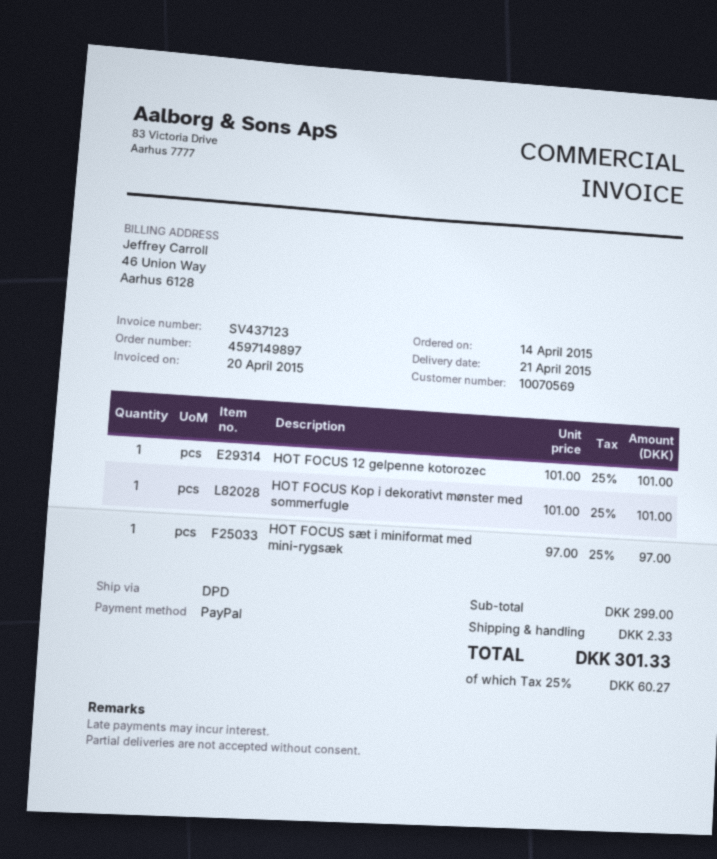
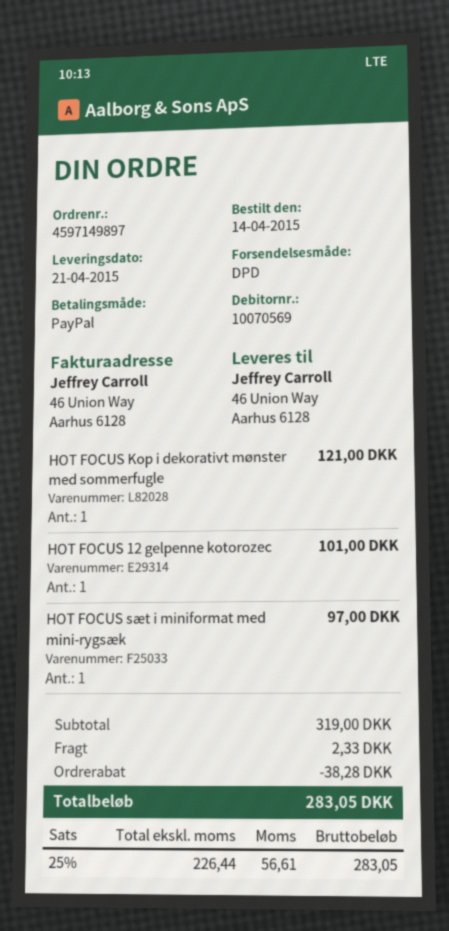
HOT FOCUS Kop i dekorativt mønster med sommerfugle: 1 for 101.00 -> 1 for 121.00
subtotal: 299.00 -> 319.00
discount: none -> 38.28
tax: 25% = 60.27 -> 25% = 56.61
total: 301.33 -> 283.05

